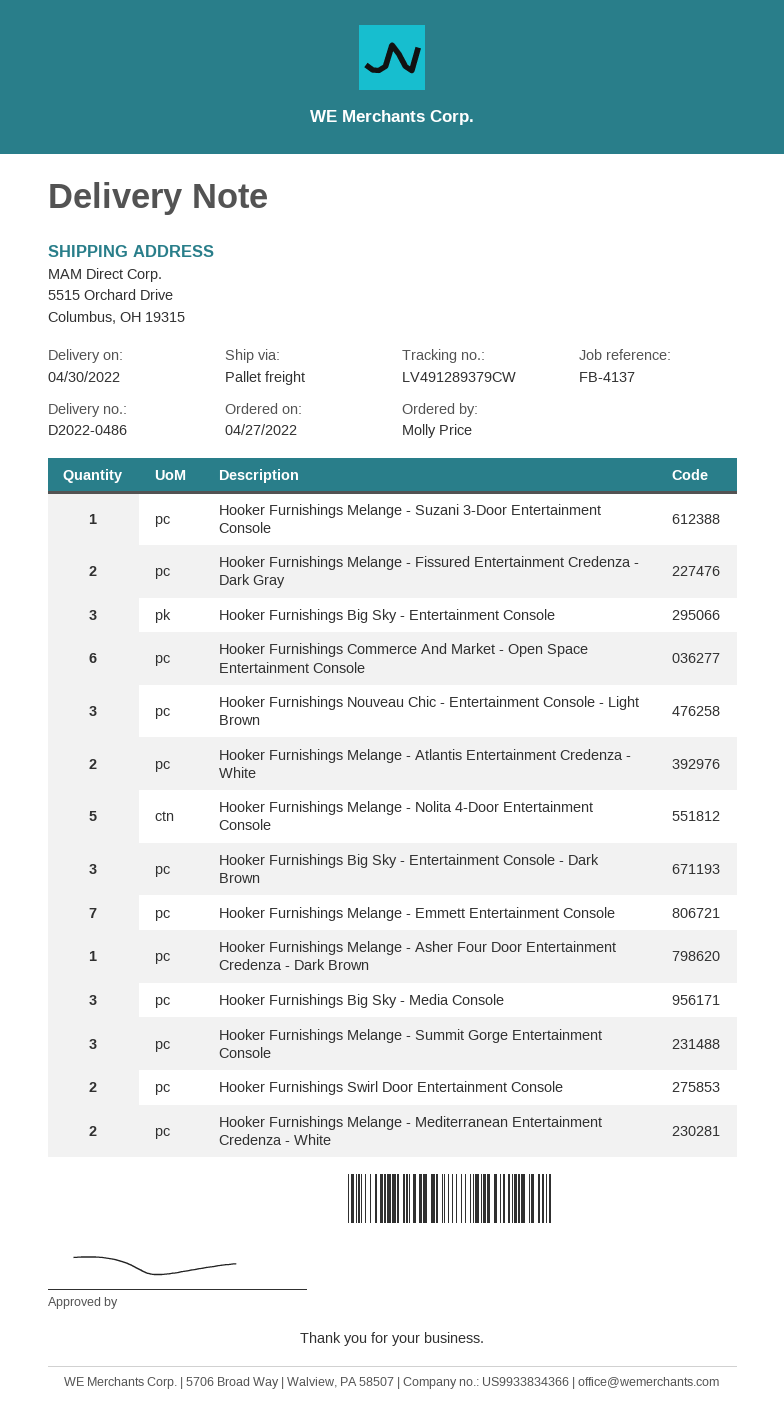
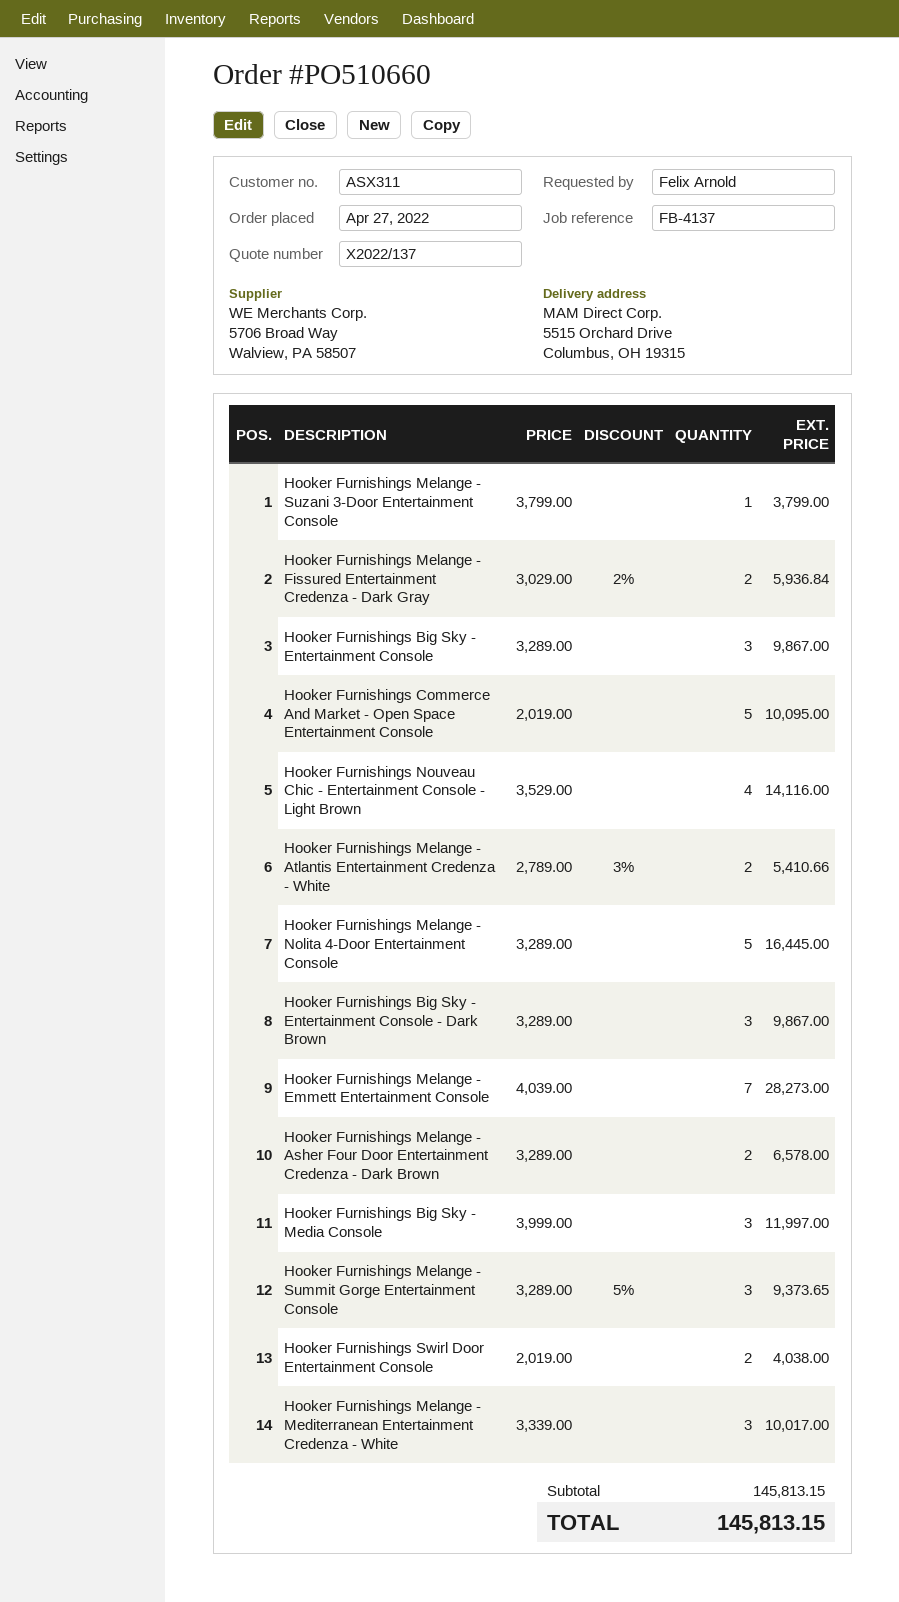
ordered by: Molly Price -> Felix Arnold
Hooker Furnishings Commerce And Market - Open Space Entertainment Console: 6 -> 5
Hooker Furnishings Nouveau Chic - Entertainment Console - Light Brown: 3 -> 4
Hooker Furnishings Melange - Asher Four Door Entertainment Credenza - Dark Brown: 1 -> 2
Hooker Furnishings Melange - Mediterranean Entertainment Credenza - White: 2 -> 3

